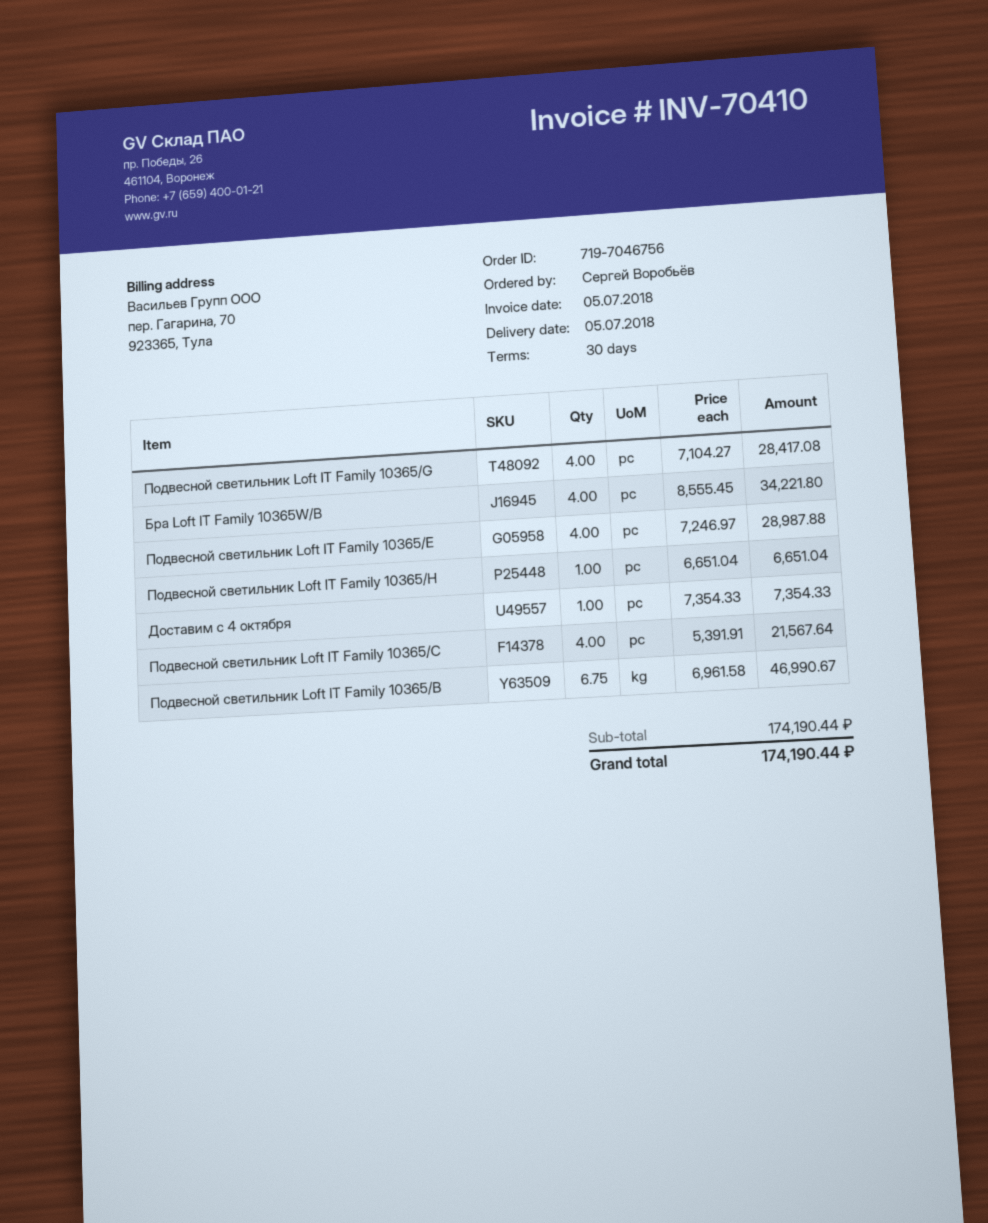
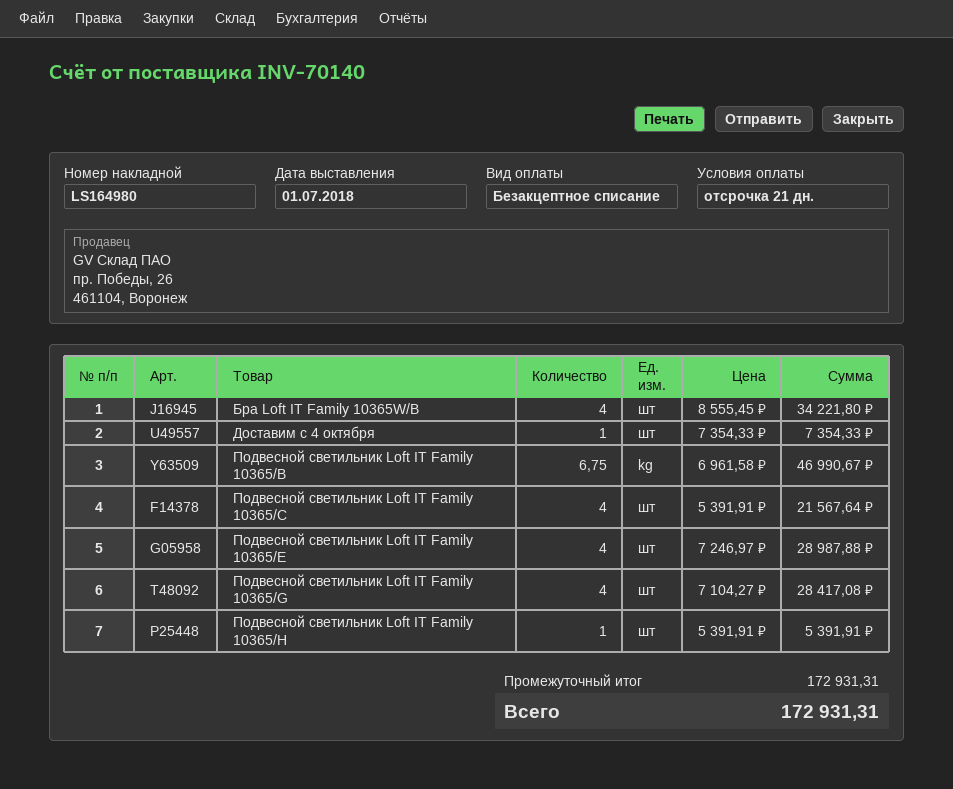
invoice number: INV-70410 -> INV-70140
invoice date: 2018-07-05 -> 2018-07-01
payment terms: 30 days -> 21 days
Подвесной светильник Loft IT Family 10365/H: 1 x 6651.04 = 6651.04 -> 1 x 5391.91 = 5391.91
subtotal: 174190.44 -> 172931.31
total: 174190.44 -> 172931.31

